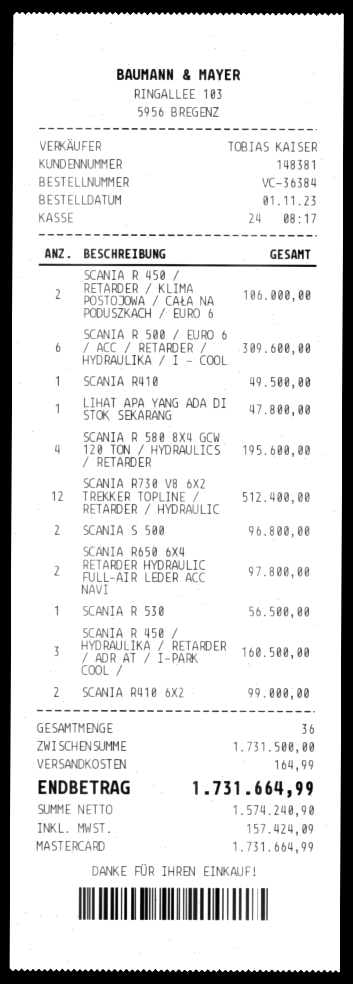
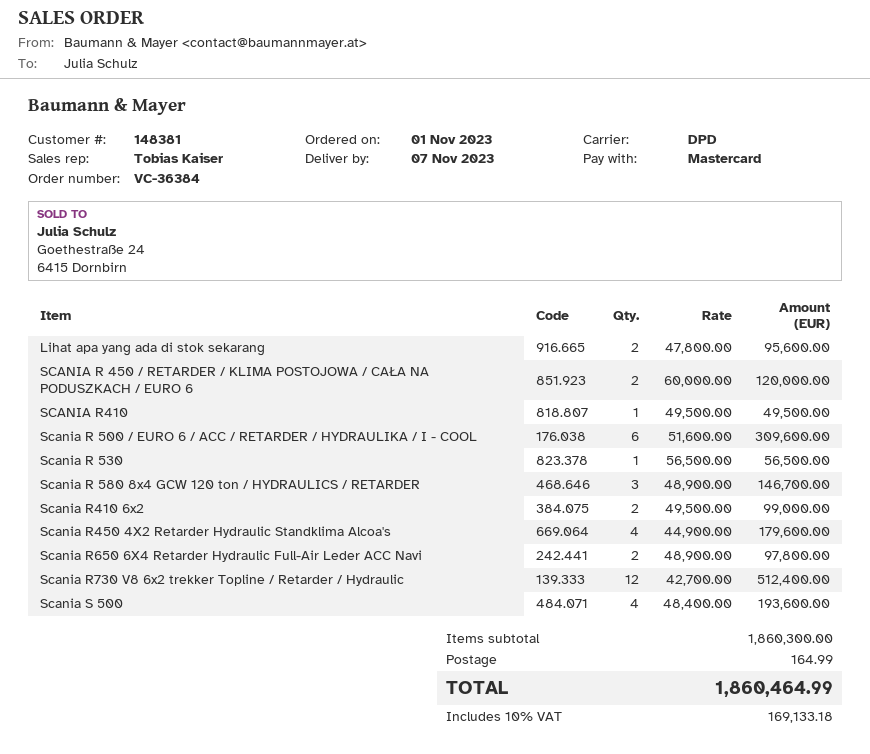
SCANIA R 450 / RETARDER / KLIMA POSTOJOWA / CAŁA NA PODUSZKACH / EURO 6: 2 for 106000.00 -> 2 for 120000.00
LIHAT APA YANG ADA DI STOK SEKARANG: 1 for 47800.00 -> 2 for 95600.00
SCANIA R 580 8X4 GCW 120 TON / HYDRAULICS / RETARDER: 4 for 195600.00 -> 3 for 146700.00
SCANIA S 500: 2 for 96800.00 -> 4 for 193600.00
SCANIA R 450 / HYDRAULIKA / RETARDER / ADR AT / I-PARK COOL /: 3 for 160500.00 -> none
Scania R450 4X2 Retarder Hydraulic Standklima Alcoa's: none -> 4 for 179600.00
subtotal: 1731500.00 -> 1860300.00
tax: 157424.09 -> 169133.18
total: 1731664.99 -> 1860464.99

